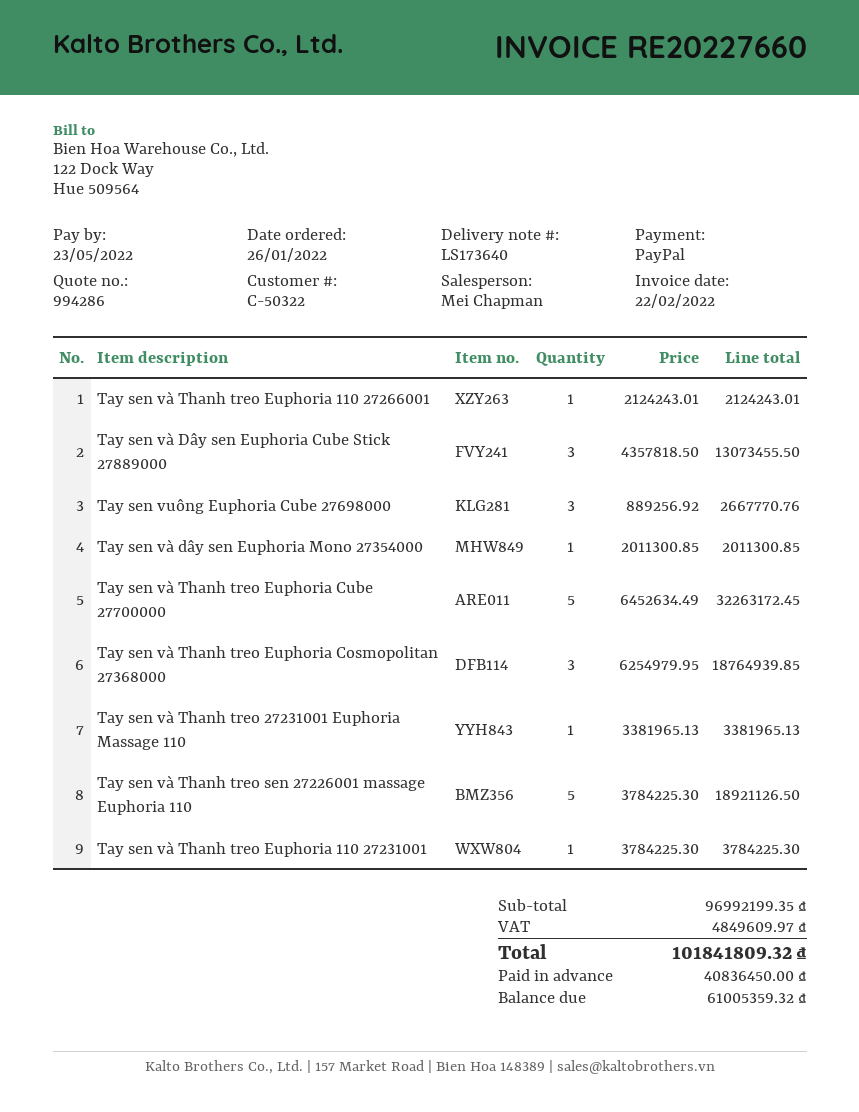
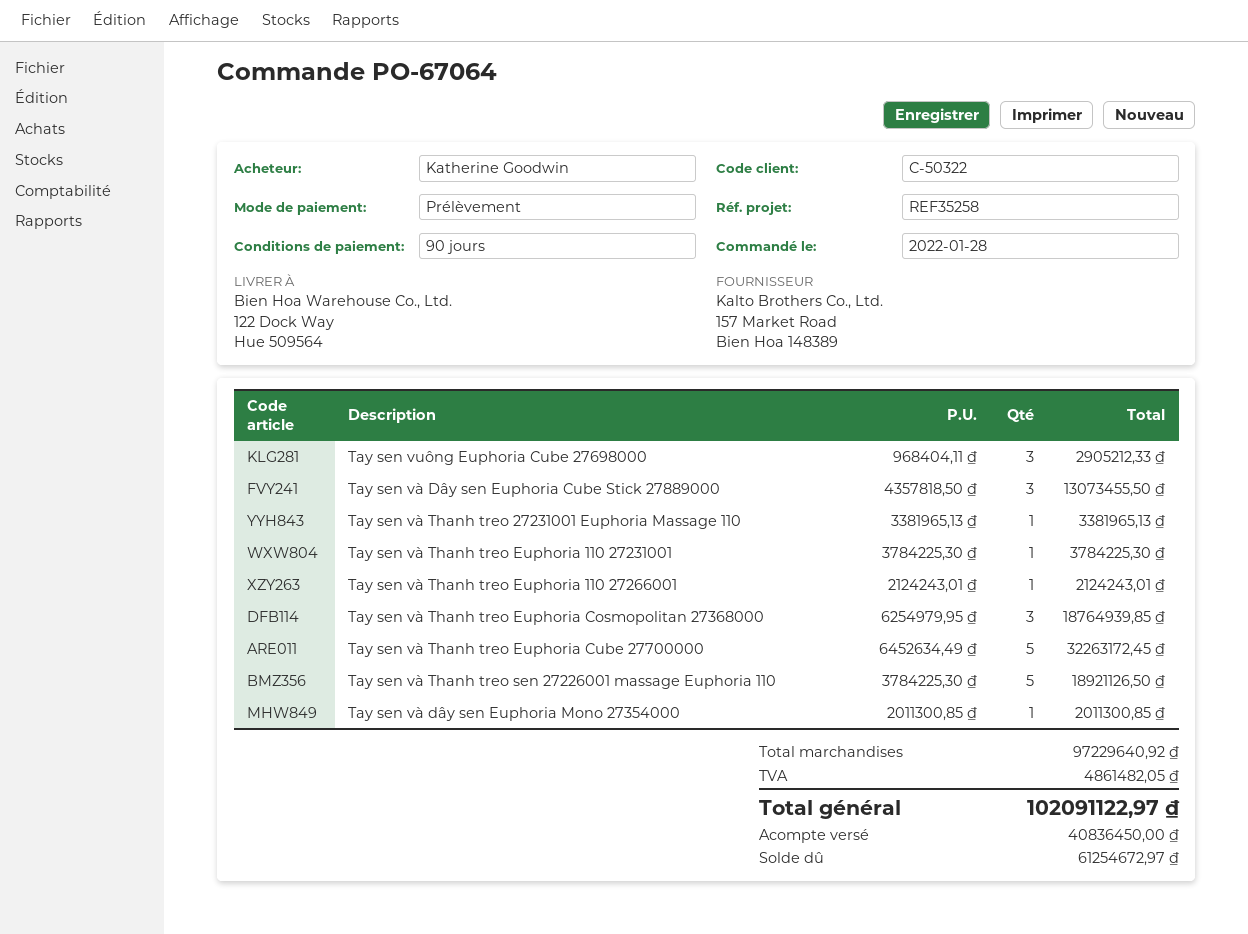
order date: 2022-01-26 -> 2022-01-28
payment method: PayPal -> direct debit
Tay sen vuông Euphoria Cube 27698000: 3 x 889256.92 = 2667770.76 -> 3 x 968404.11 = 2905212.33
subtotal: 96992199.35 -> 97229640.92
tax: 4849609.97 -> 4861482.05
total: 101841809.32 -> 102091122.97
balance: 61005359.32 -> 61254672.97

